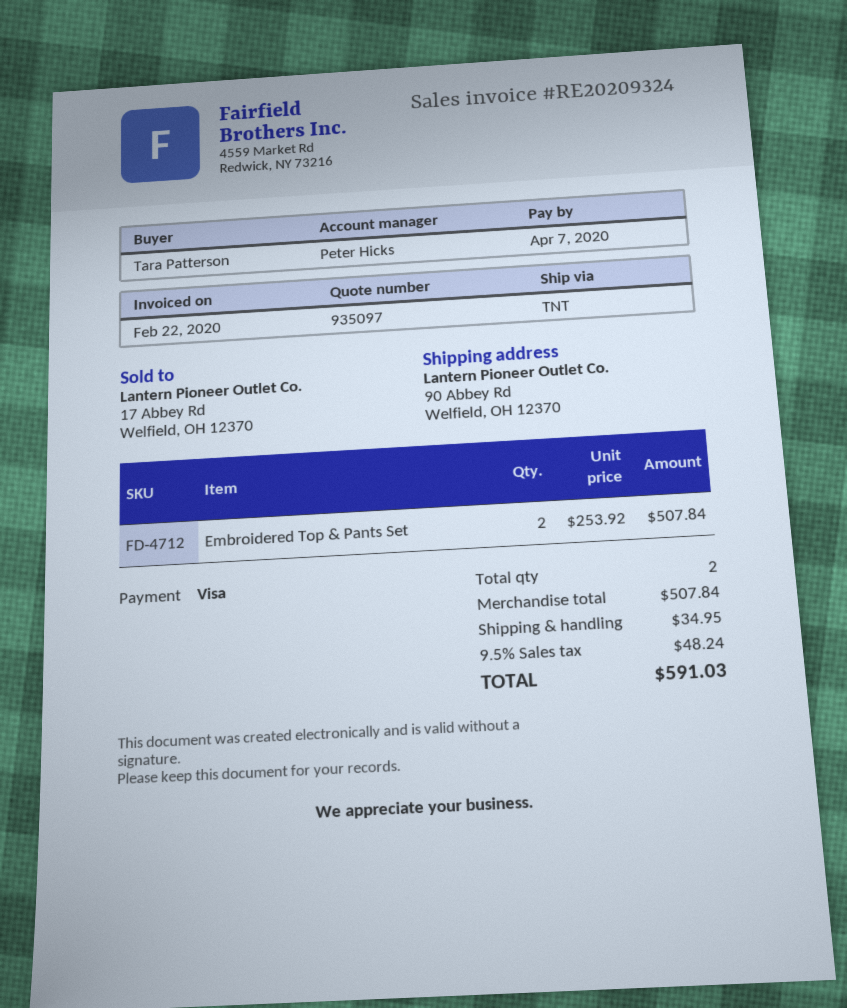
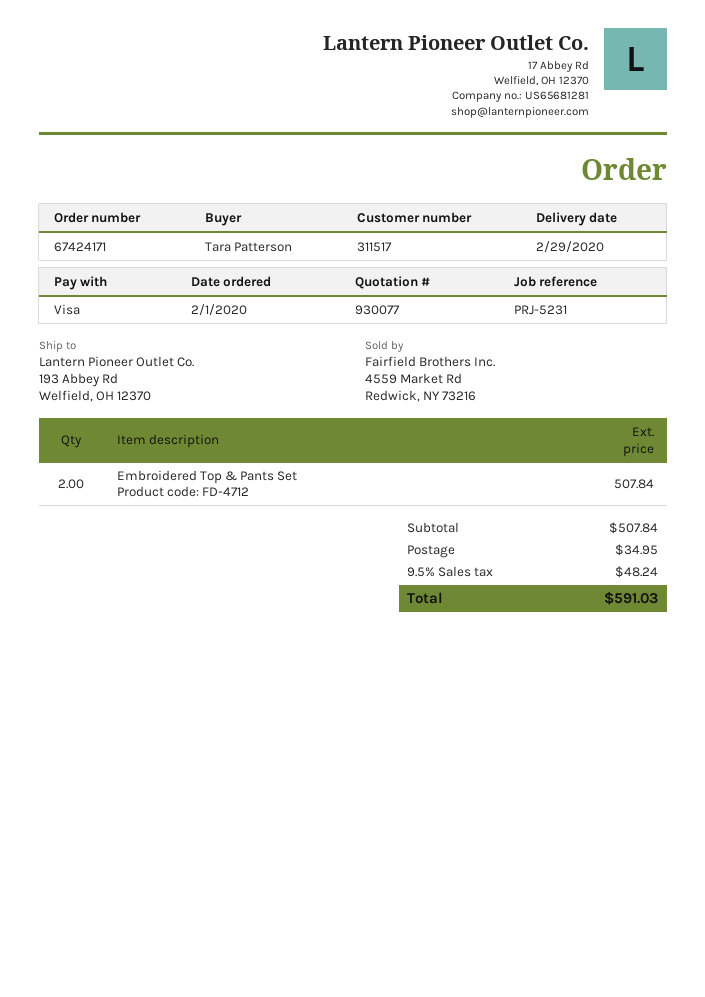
quote number: 935097 -> 930077
ship to: 90 Abbey Rd, Welfield, OH 12370 -> 193 Abbey Rd, Welfield, OH 12370

